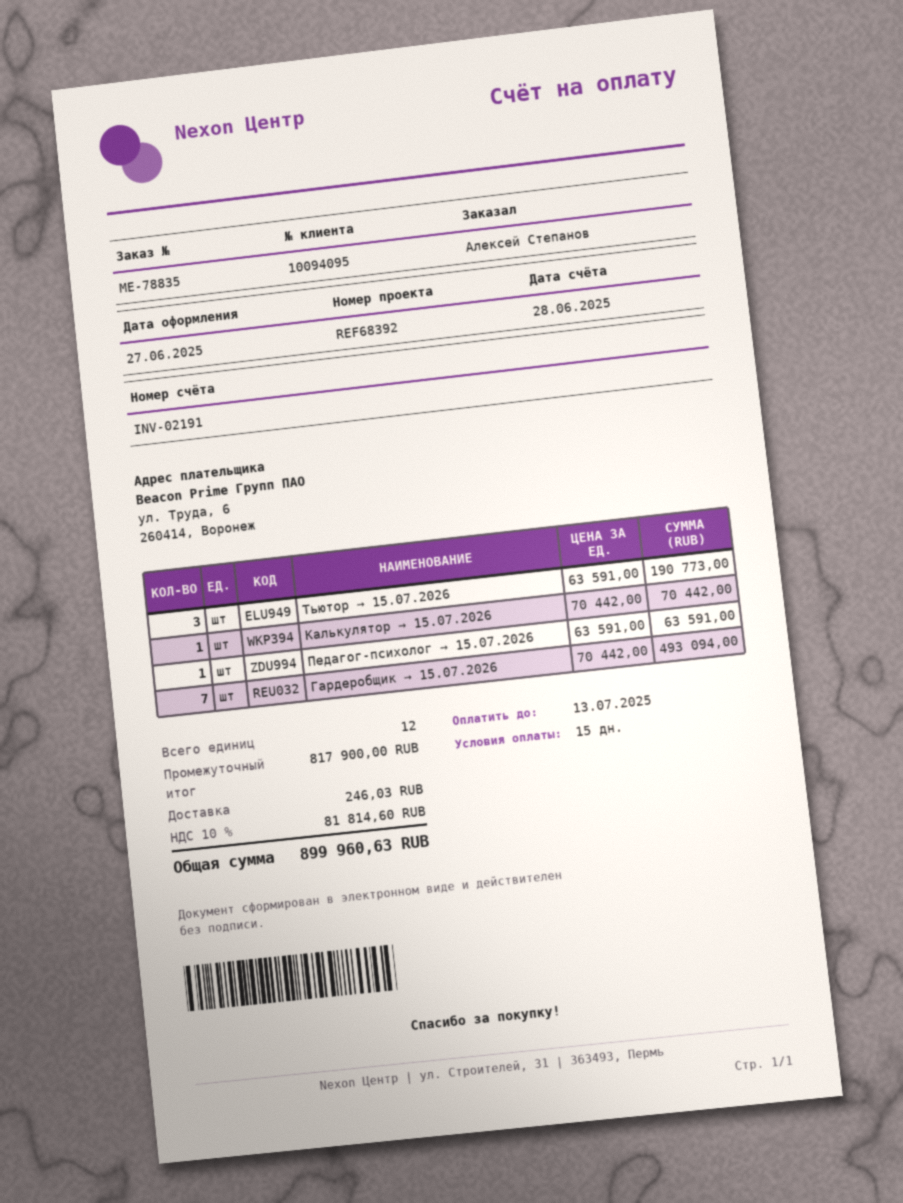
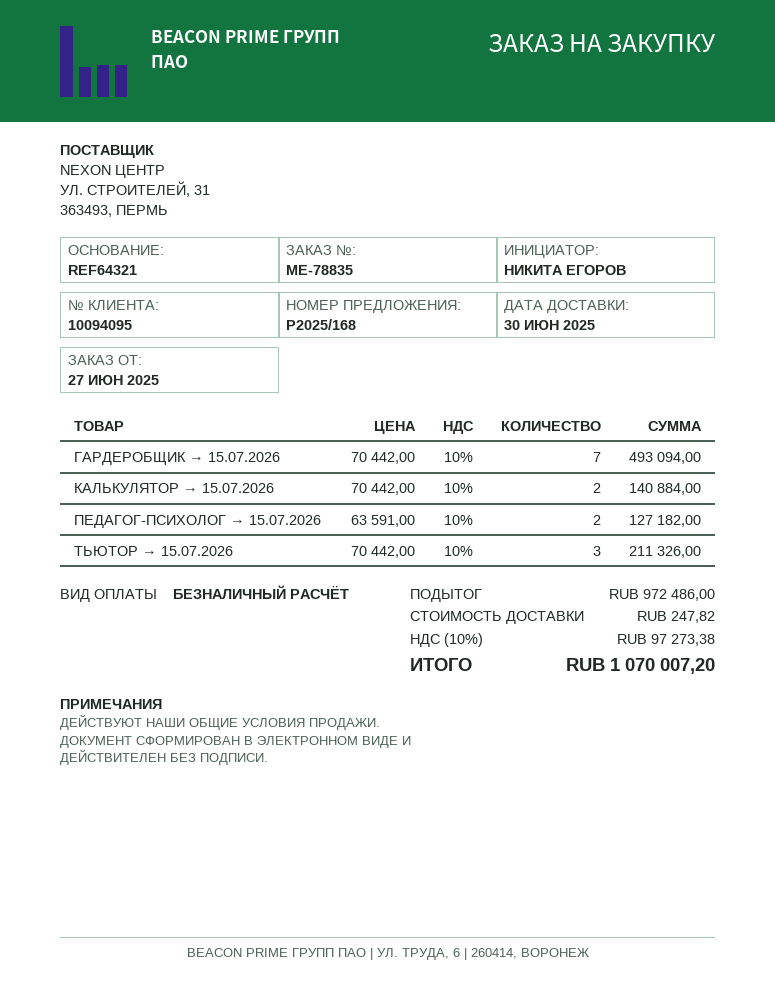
reference: REF68392 -> REF64321
ordered by: Алексей Степанов -> НИКИТА ЕГОРОВ
Тьютор → 15.07.2026: 3 x 63591.00 = 190773.00 -> 3 x 70442.00 = 211326.00
Калькулятор → 15.07.2026: 1 x 70442.00 = 70442.00 -> 2 x 70442.00 = 140884.00
Педагог-психолог → 15.07.2026: 1 x 63591.00 = 63591.00 -> 2 x 63591.00 = 127182.00
subtotal: 817900.00 -> 972486.00
shipping: 246.03 -> 247.82
tax: 10% = 81814.60 -> 10% = 97273.38
total: 899960.63 -> 1070007.20

